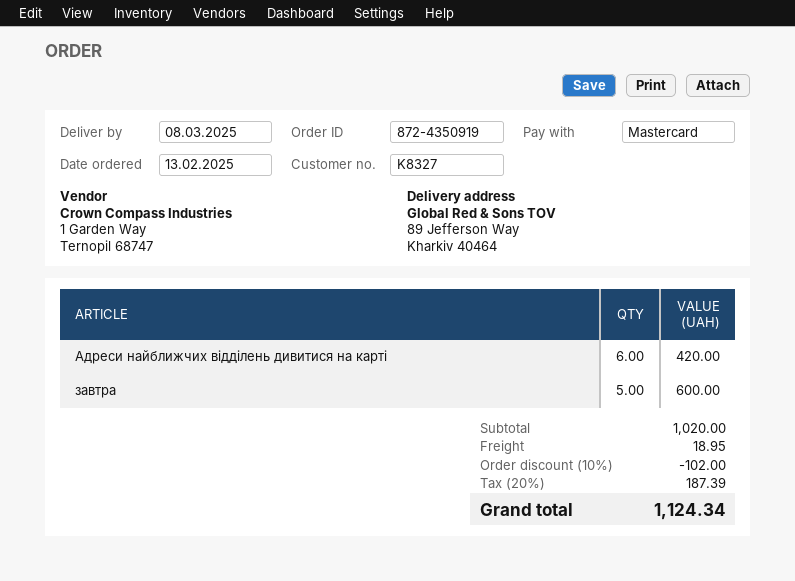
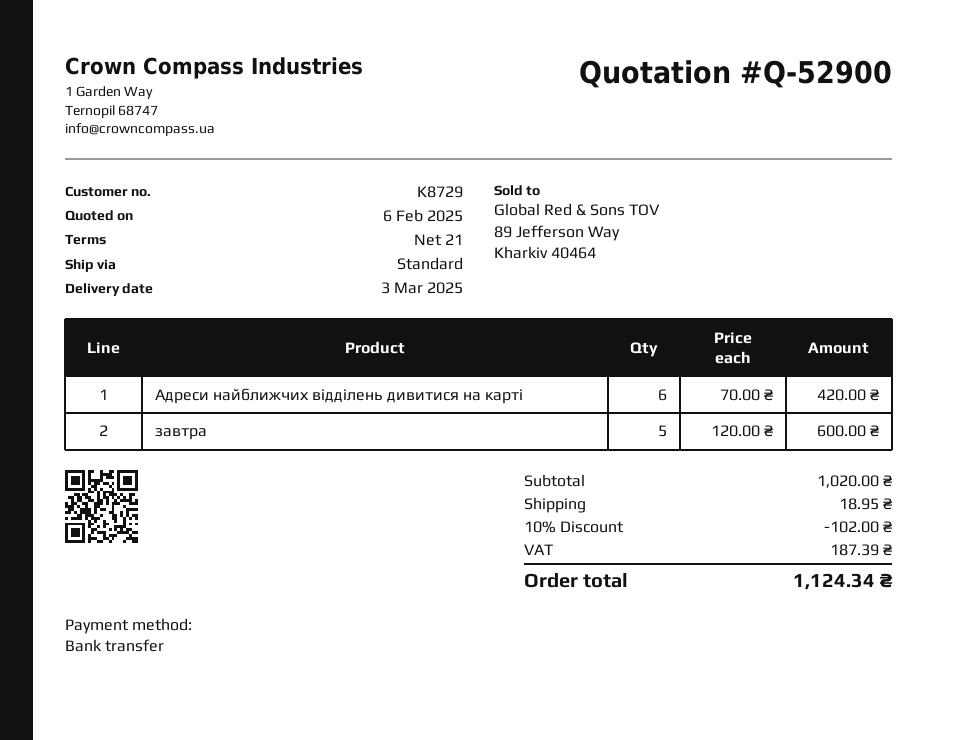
delivery date: 2025-03-08 -> 2025-03-03
customer number: K8327 -> K8729
payment method: Mastercard -> bank transfer

